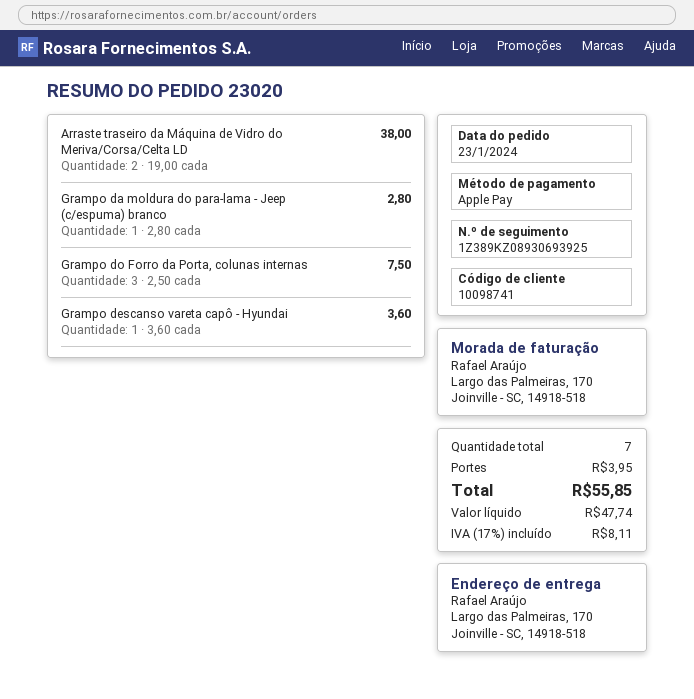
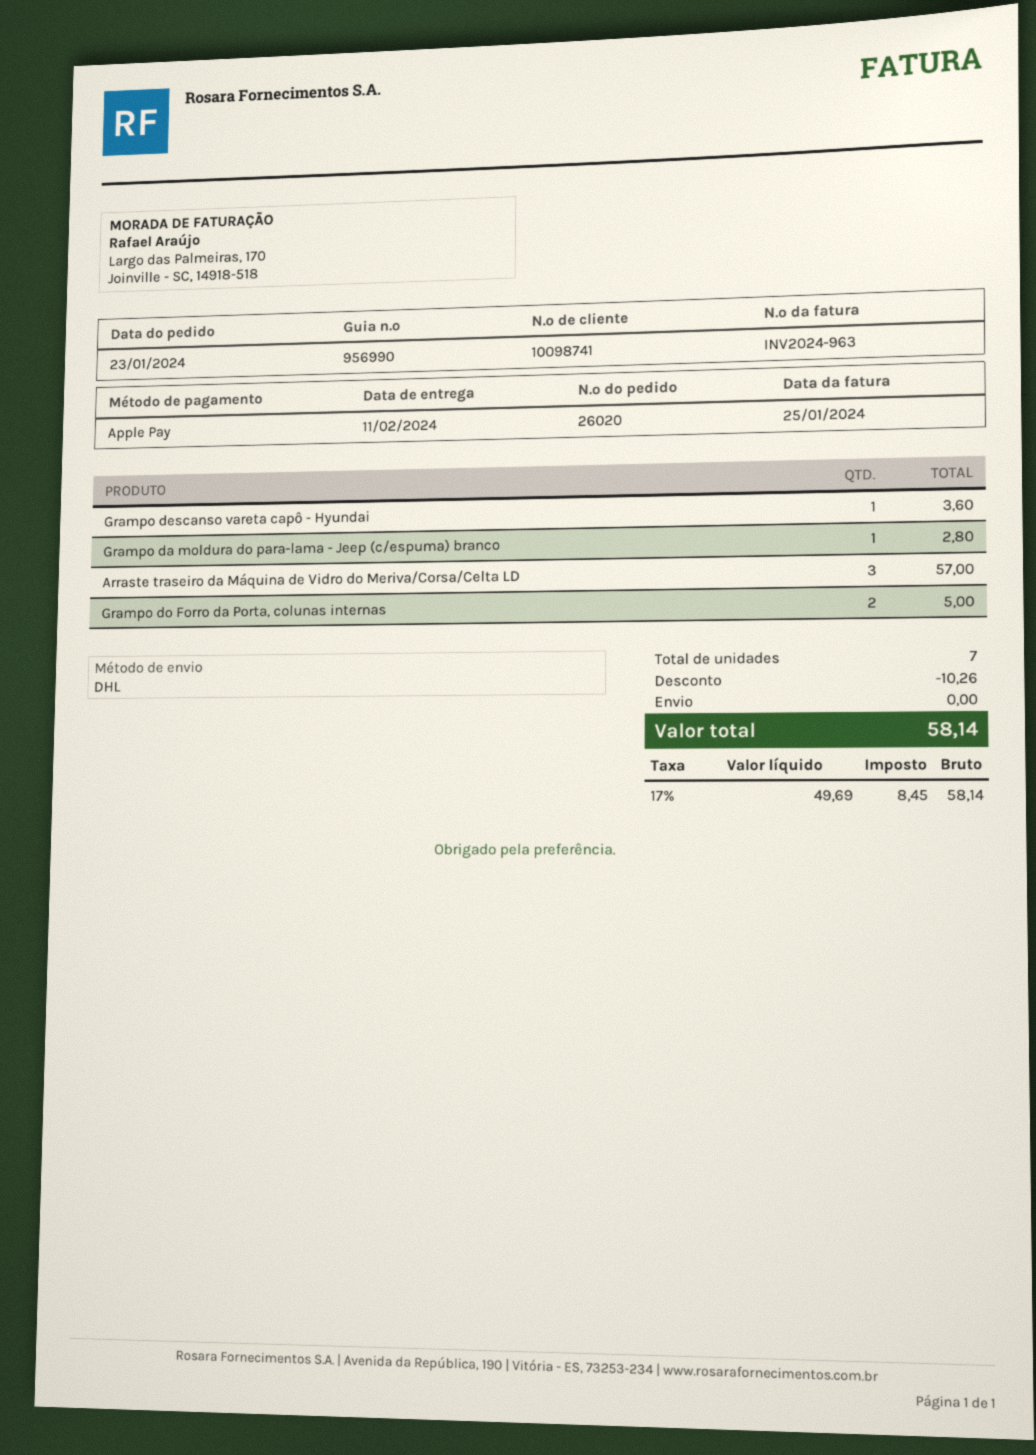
order number: 23020 -> 26020
Arraste traseiro da Máquina de Vidro do Meriva/Corsa/Celta LD: 2 for 38.00 -> 3 for 57.00
Grampo do Forro da Porta, colunas internas: 3 for 7.50 -> 2 for 5.00
discount: none -> 10.26
shipping: 3.95 -> 0.00
net: 47.74 -> 49.69
tax: 17% = 8.11 -> 17% = 8.45
total: 55.85 -> 58.14

